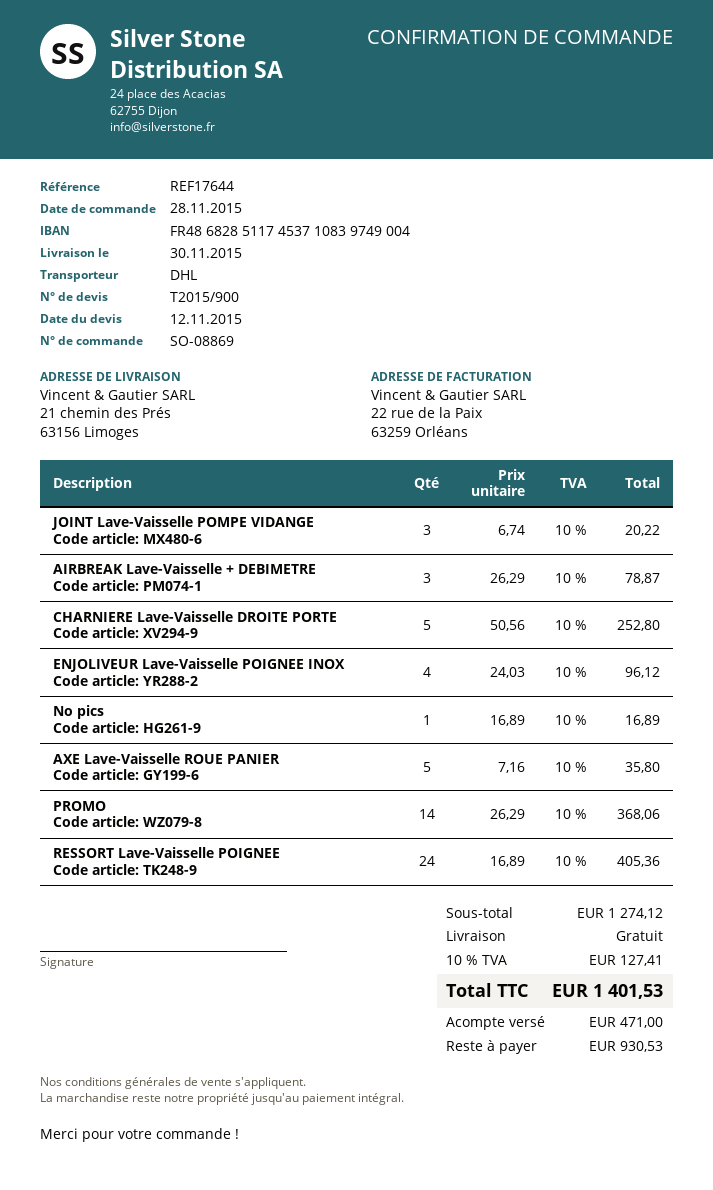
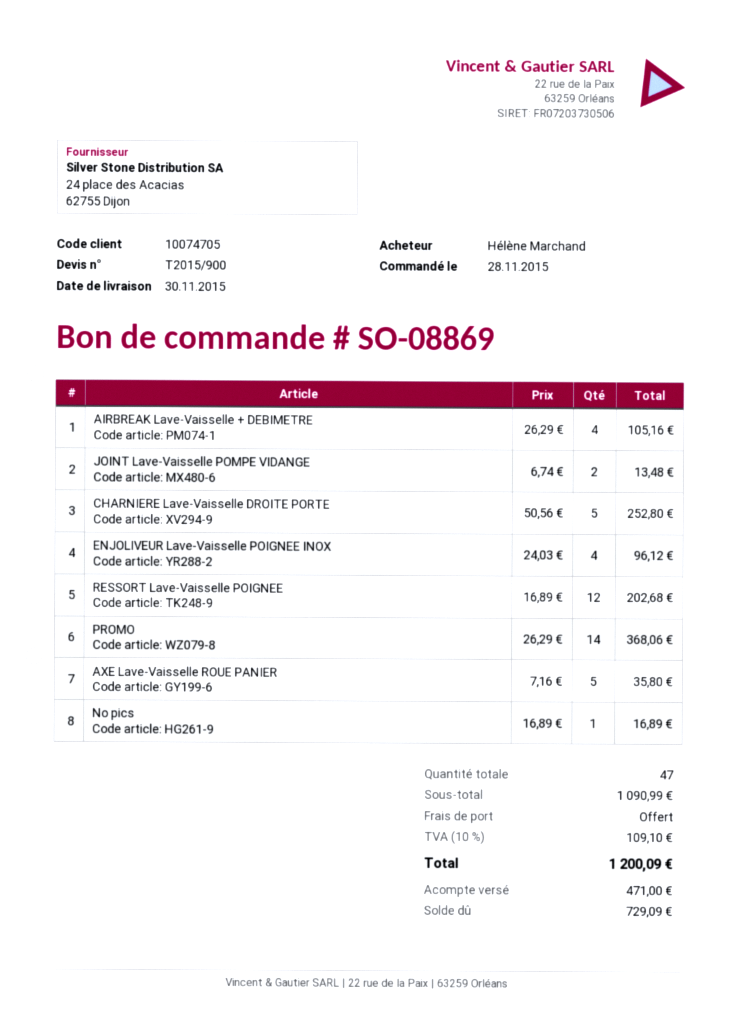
JOINT Lave-Vaisselle POMPE VIDANGE: 3 x 6.74 = 20.22 -> 2 x 6.74 = 13.48
AIRBREAK Lave-Vaisselle + DEBIMETRE: 3 x 26.29 = 78.87 -> 4 x 26.29 = 105.16
RESSORT Lave-Vaisselle POIGNEE: 24 x 16.89 = 405.36 -> 12 x 16.89 = 202.68
subtotal: 1274.12 -> 1090.99
tax: 10% = 127.41 -> 10% = 109.10
total: 1401.53 -> 1200.09
balance: 930.53 -> 729.09

